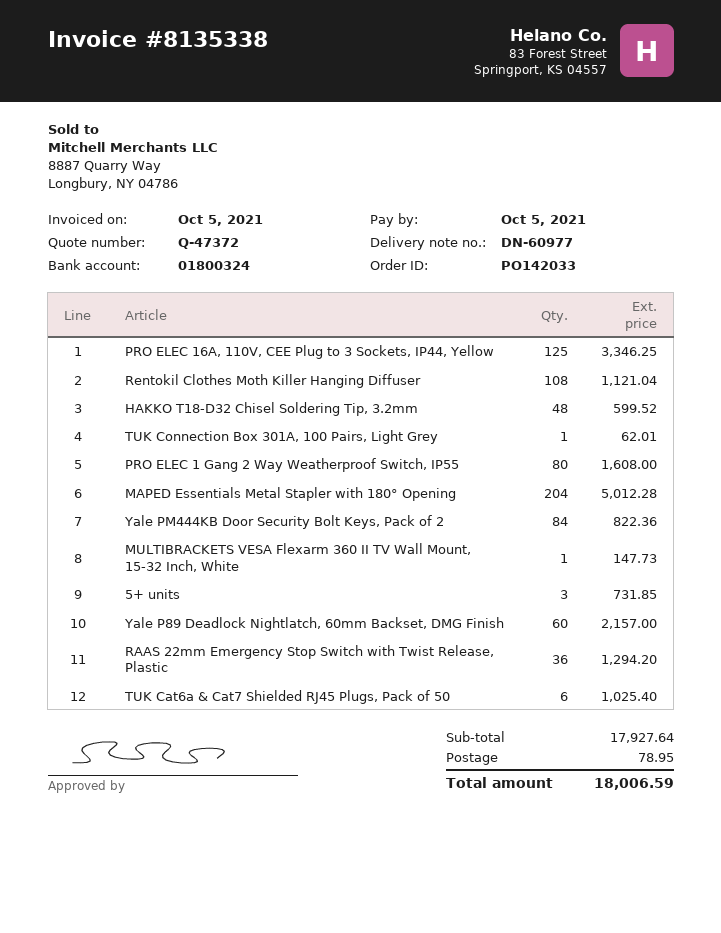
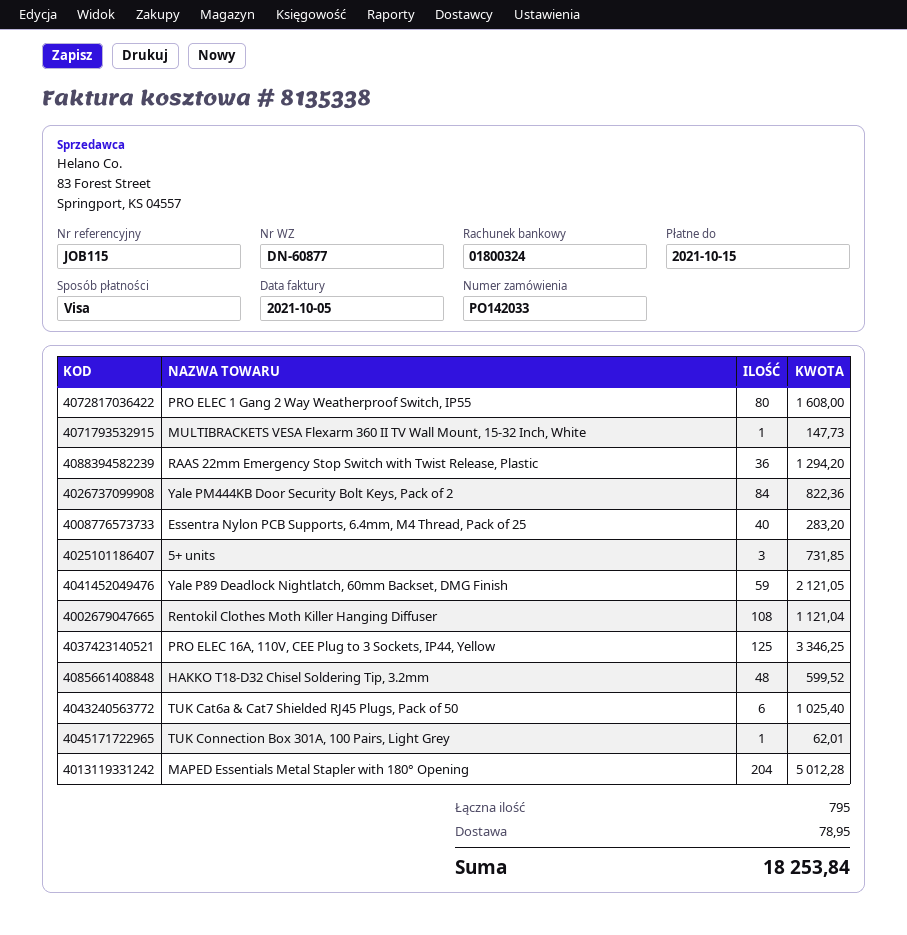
delivery note number: DN-60977 -> DN-60877
due date: 2021-10-05 -> 2021-10-15
Yale P89 Deadlock Nightlatch, 60mm Backset, DMG Finish: 60 for 2157.00 -> 59 for 2121.05
Essentra Nylon PCB Supports, 6.4mm, M4 Thread, Pack of 25: none -> 40 for 283.20
total: 18006.59 -> 18253.84

